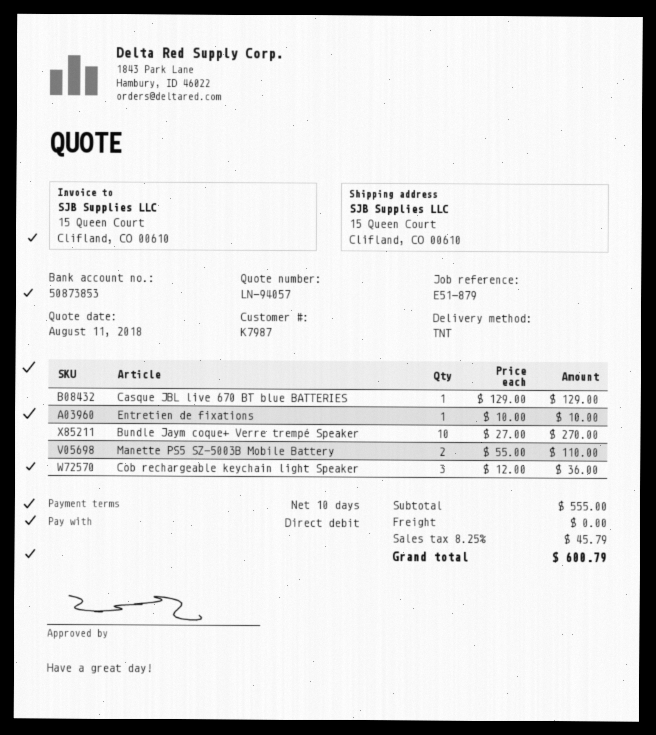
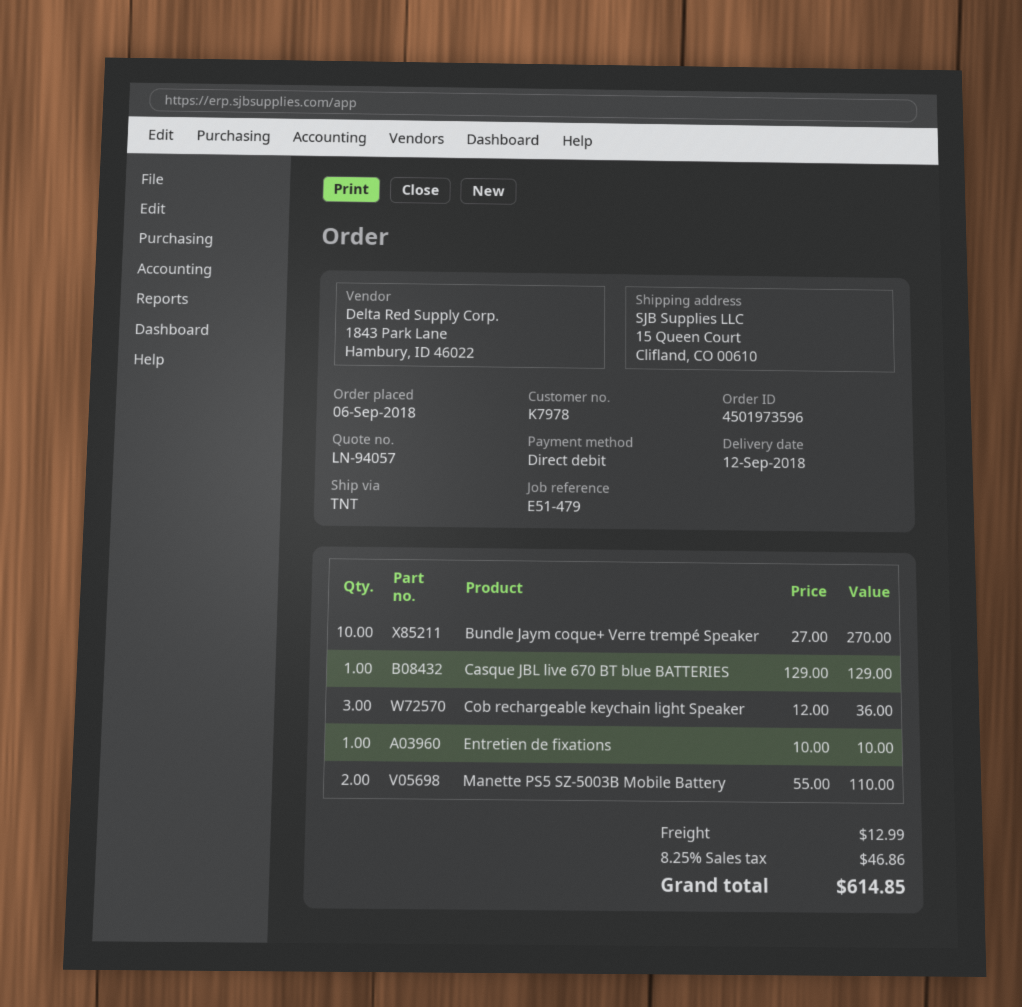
customer number: K7987 -> K7978
reference: E51-879 -> E51-479
shipping: 0.00 -> 12.99
tax: 8.25% = 45.79 -> 8.25% = 46.86
total: 600.79 -> 614.85

